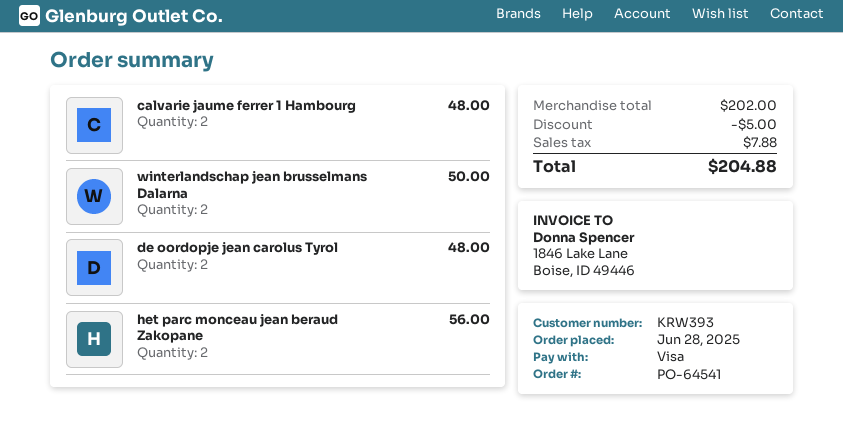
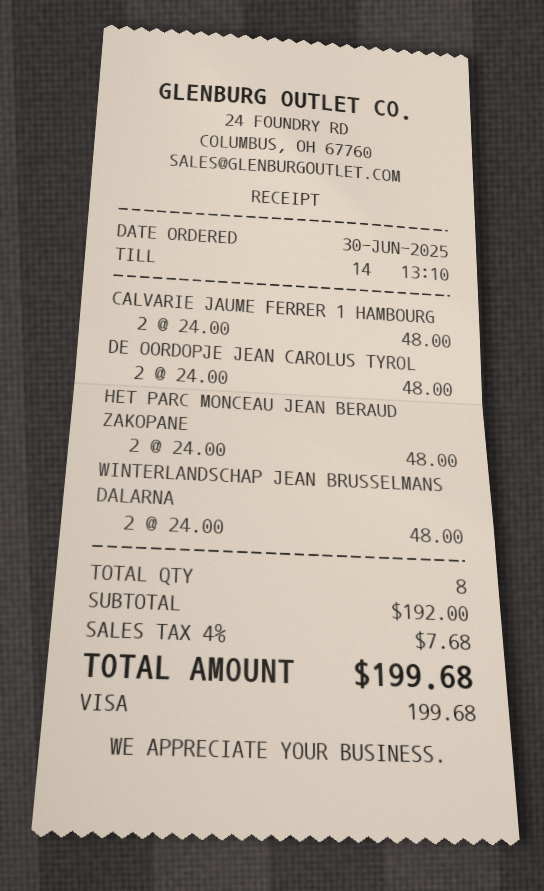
order date: 2025-06-28 -> 2025-06-30
winterlandschap jean brusselmans Dalarna: 2 for 50.00 -> 2 for 48.00
het parc monceau jean beraud Zakopane: 2 for 56.00 -> 2 for 48.00
subtotal: 202.00 -> 192.00
discount: 5.00 -> none
tax: 7.88 -> 7.68
total: 204.88 -> 199.68

